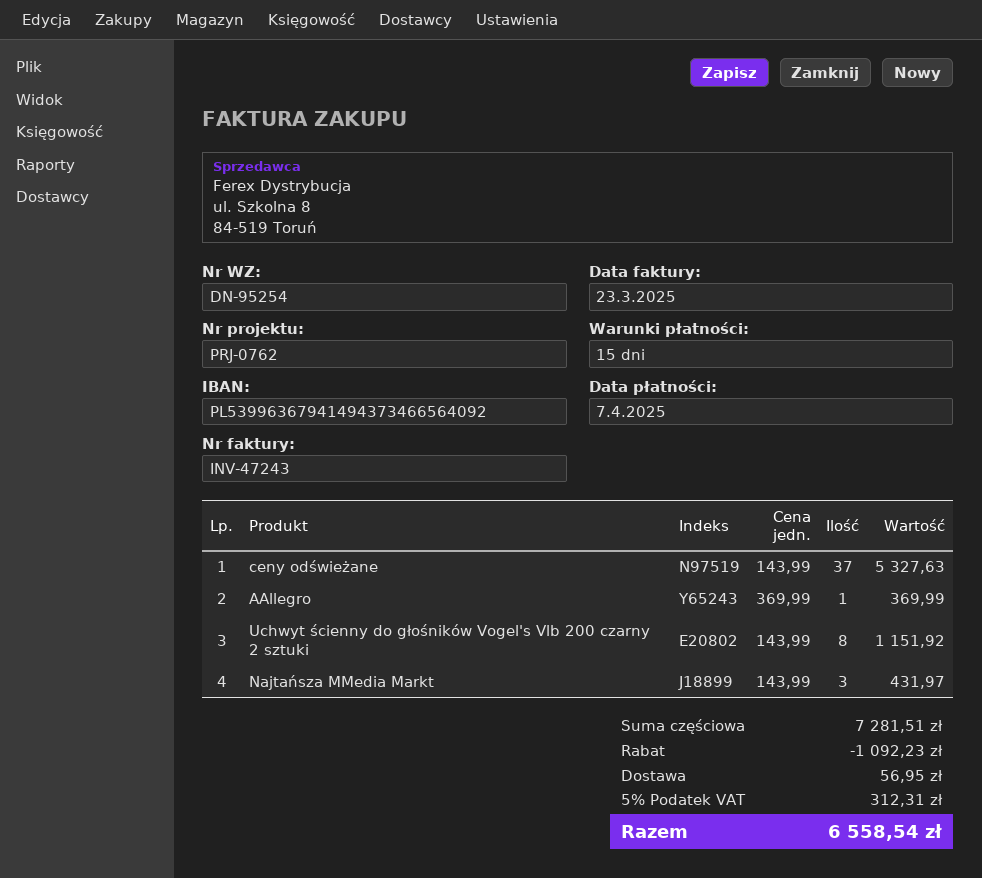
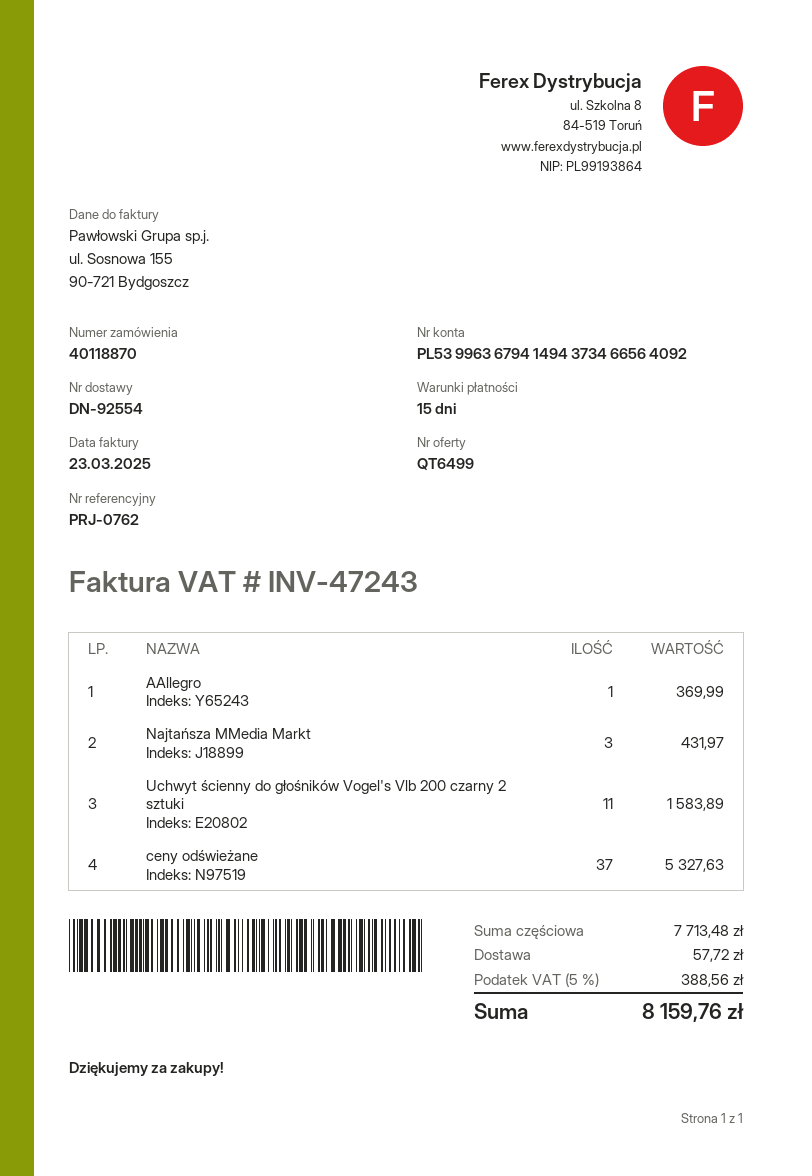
delivery note number: DN-95254 -> DN-92554
Uchwyt ścienny do głośników Vogel's Vlb 200 czarny 2 sztuki: 8 for 1151.92 -> 11 for 1583.89
subtotal: 7281.51 -> 7713.48
discount: 1092.23 -> none
shipping: 56.95 -> 57.72
tax: 5% = 312.31 -> 5% = 388.56
total: 6558.54 -> 8159.76

